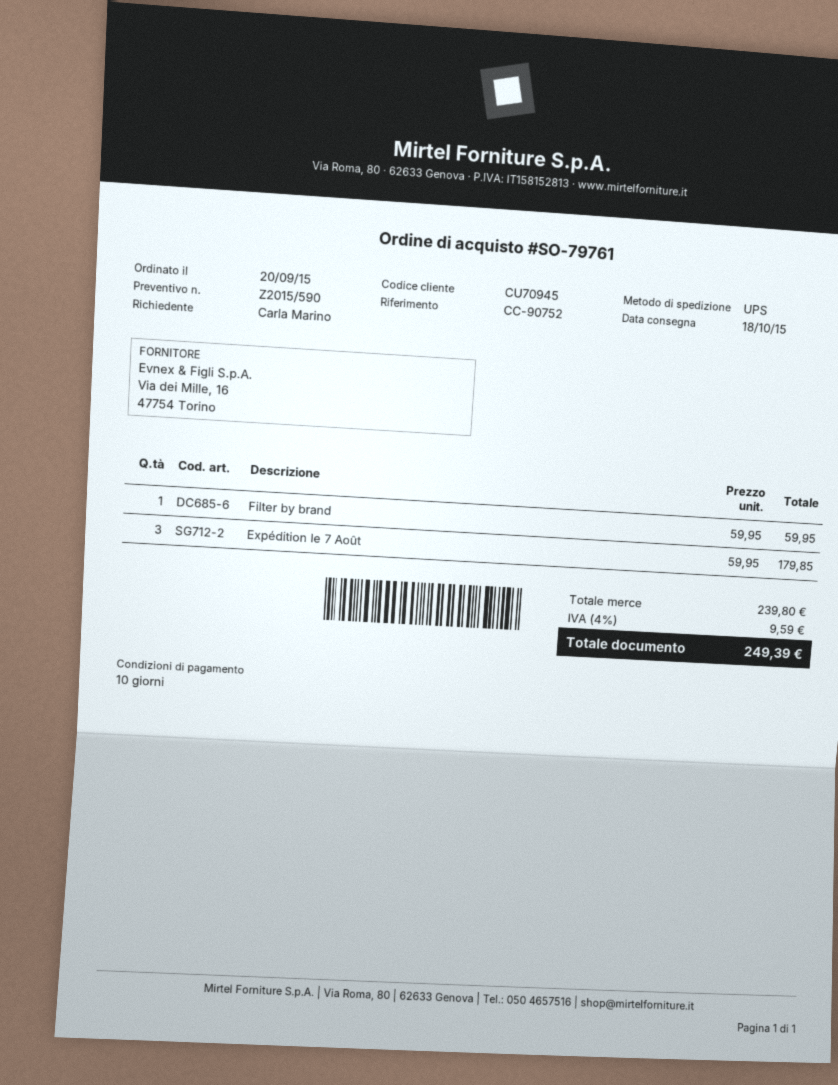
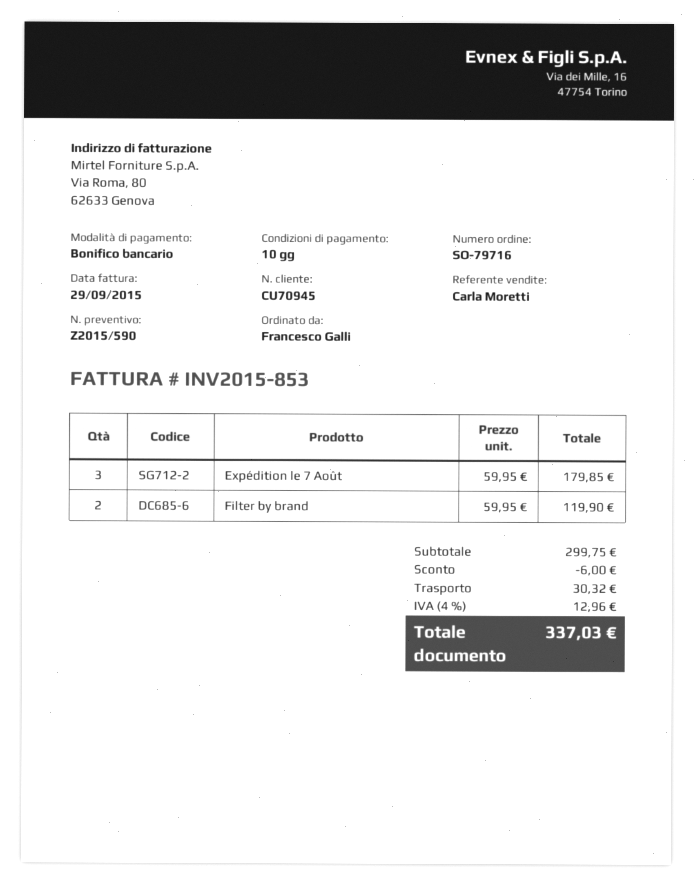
order number: SO-79761 -> SO-79716
ordered by: Carla Marino -> Francesco Galli
Filter by brand: 1 x 59.95 = 59.95 -> 2 x 59.95 = 119.90
subtotal: 239.80 -> 299.75
discount: none -> 6.00
shipping: none -> 30.32
tax: 4% = 9.59 -> 4% = 12.96
total: 249.39 -> 337.03

